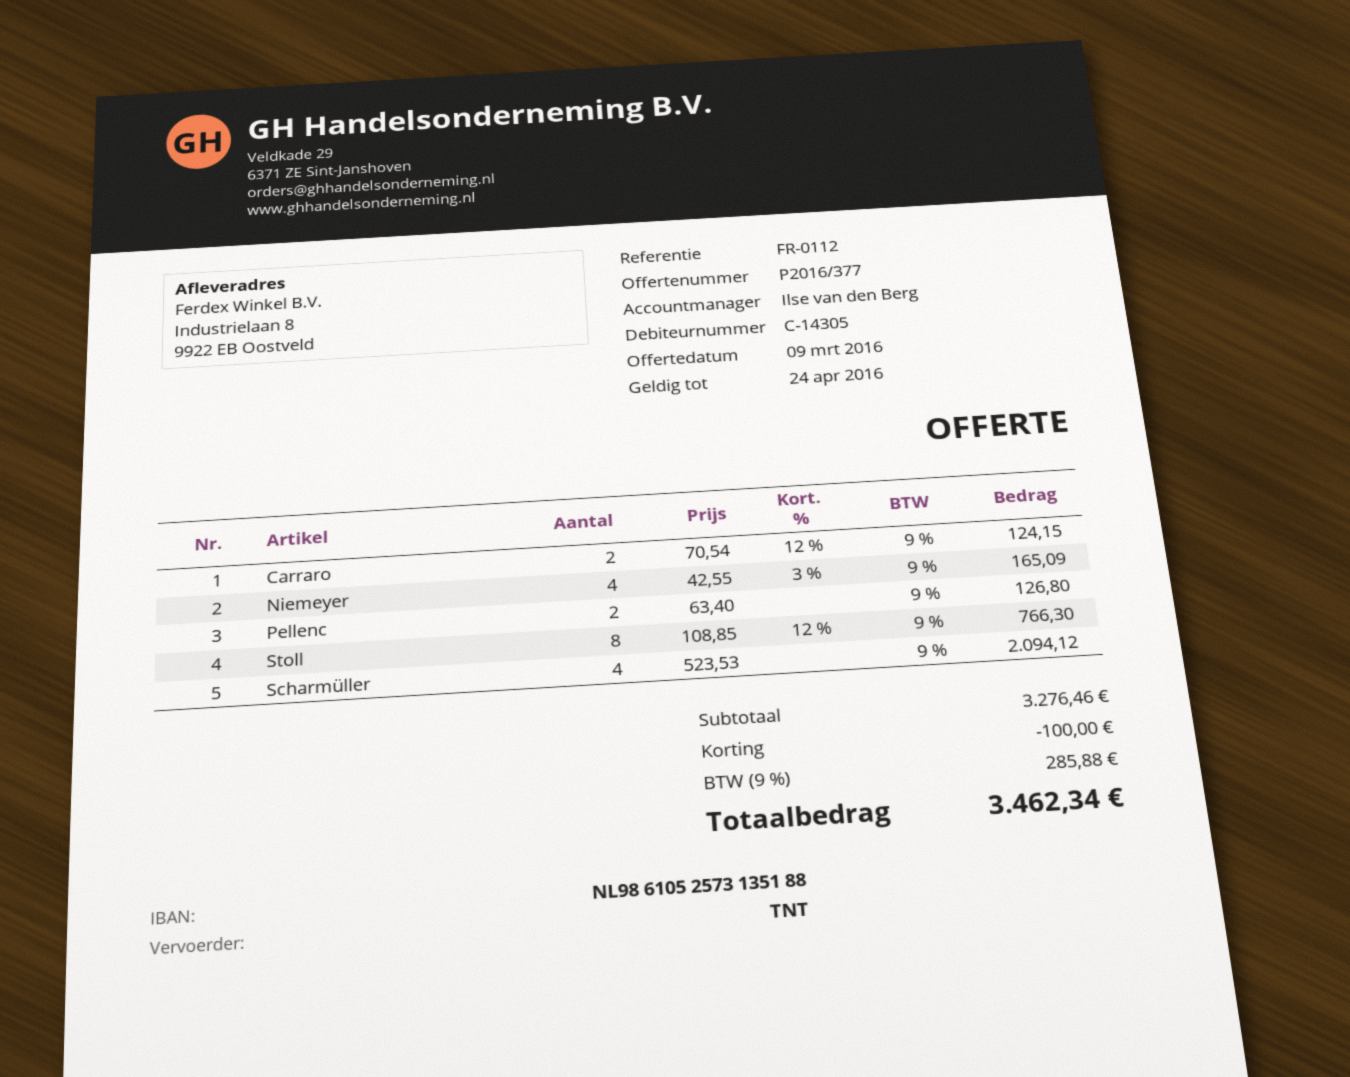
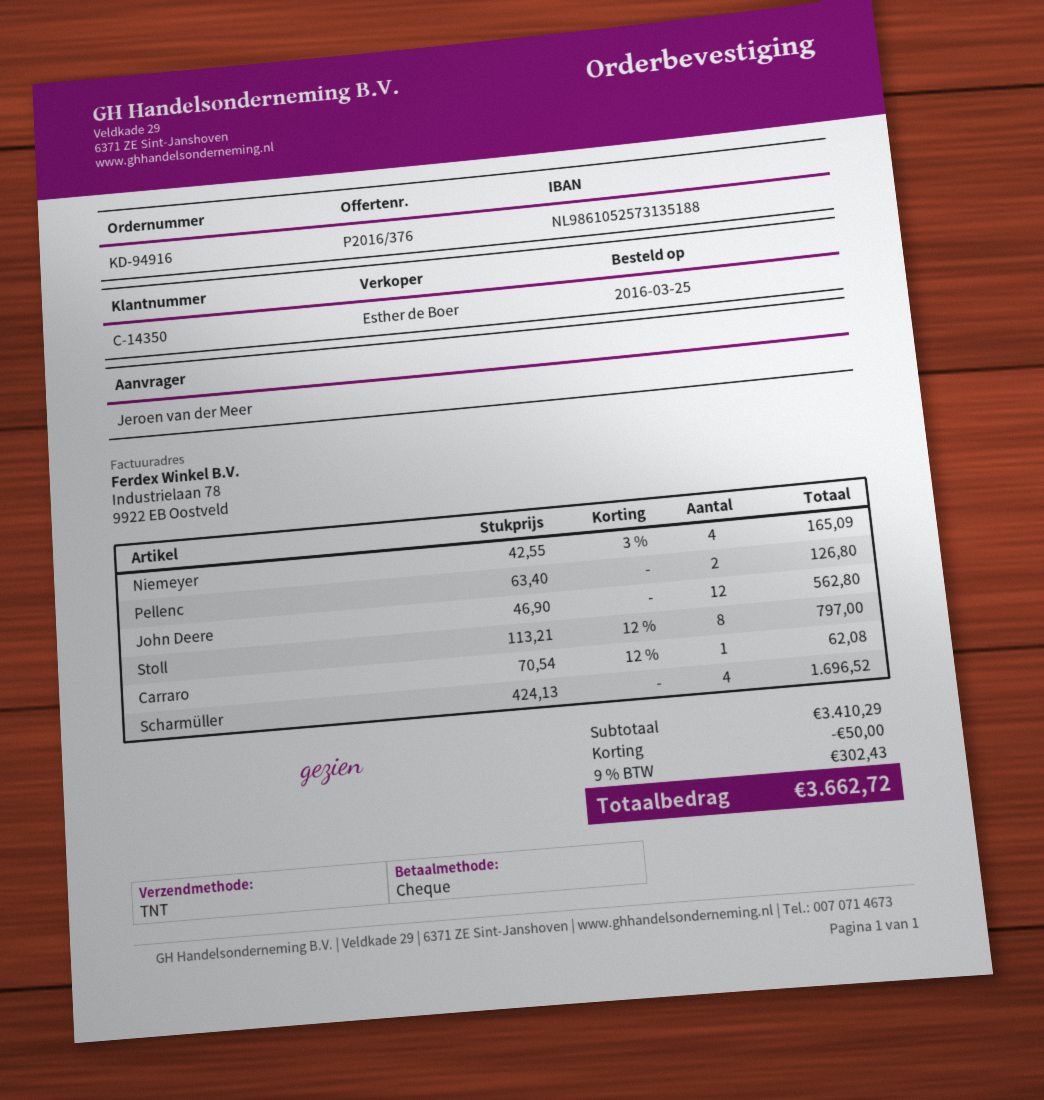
quote number: P2016/377 -> P2016/376
customer number: C-14305 -> C-14350
sales rep: Ilse van den Berg -> Esther de Boer
Carraro: 2 x 70.54 - 12% = 124.15 -> 1 x 70.54 - 12% = 62.08
Stoll: 8 x 108.85 - 12% = 766.30 -> 8 x 113.21 - 12% = 797.00
Scharmüller: 4 x 523.53 = 2094.12 -> 4 x 424.13 = 1696.52
John Deere: none -> 12 x 46.90 = 562.80
subtotal: 3276.46 -> 3410.29
discount: 100.00 -> 50.00
tax: 9% = 285.88 -> 9% = 302.43
total: 3462.34 -> 3662.72

